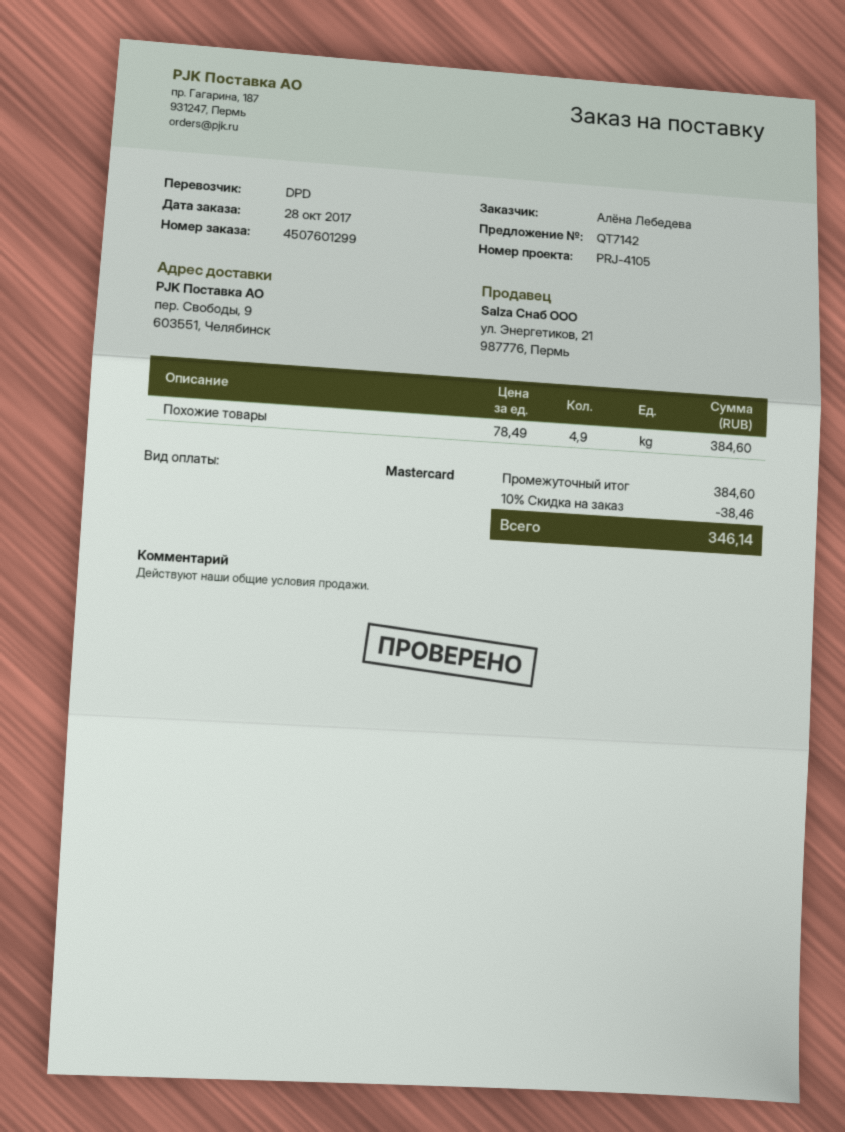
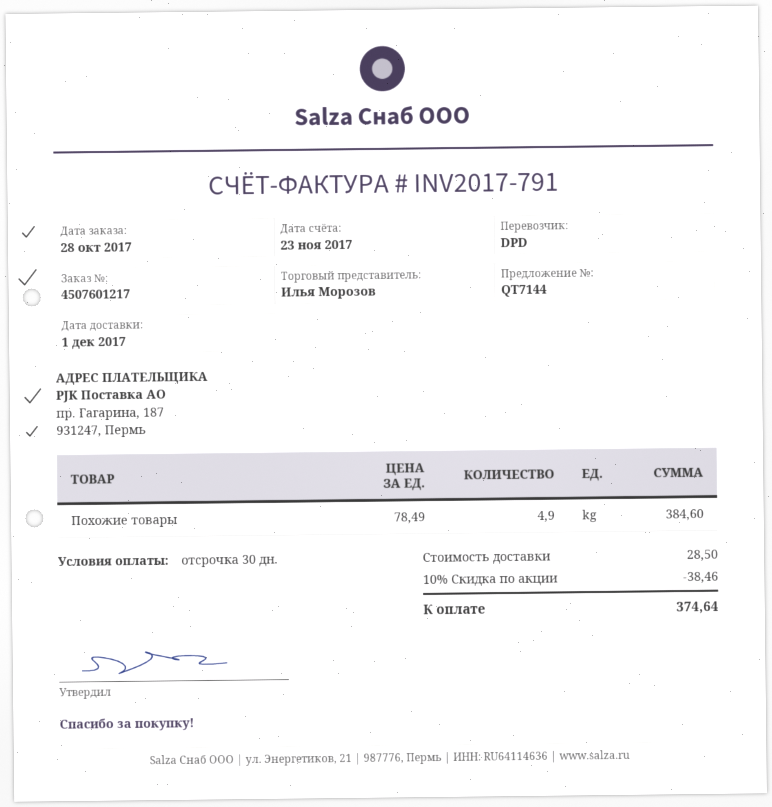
quote number: QT7142 -> QT7144
order number: 4507601299 -> 4507601217
shipping: none -> 28.50
total: 346.14 -> 374.64

